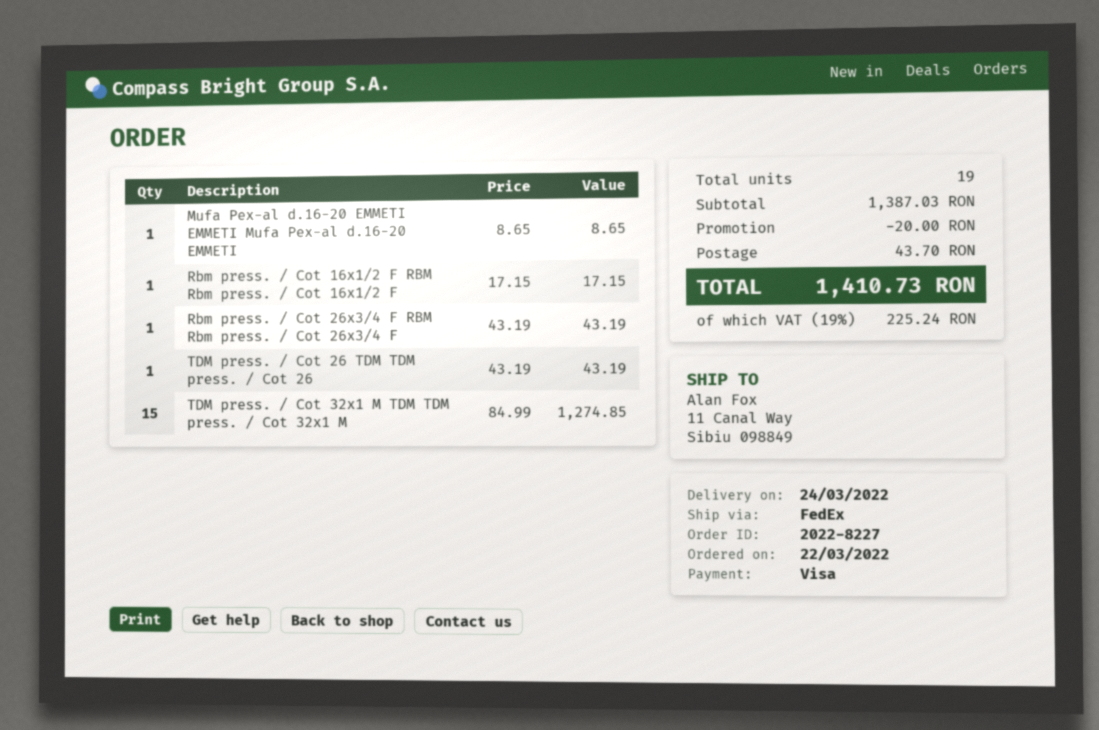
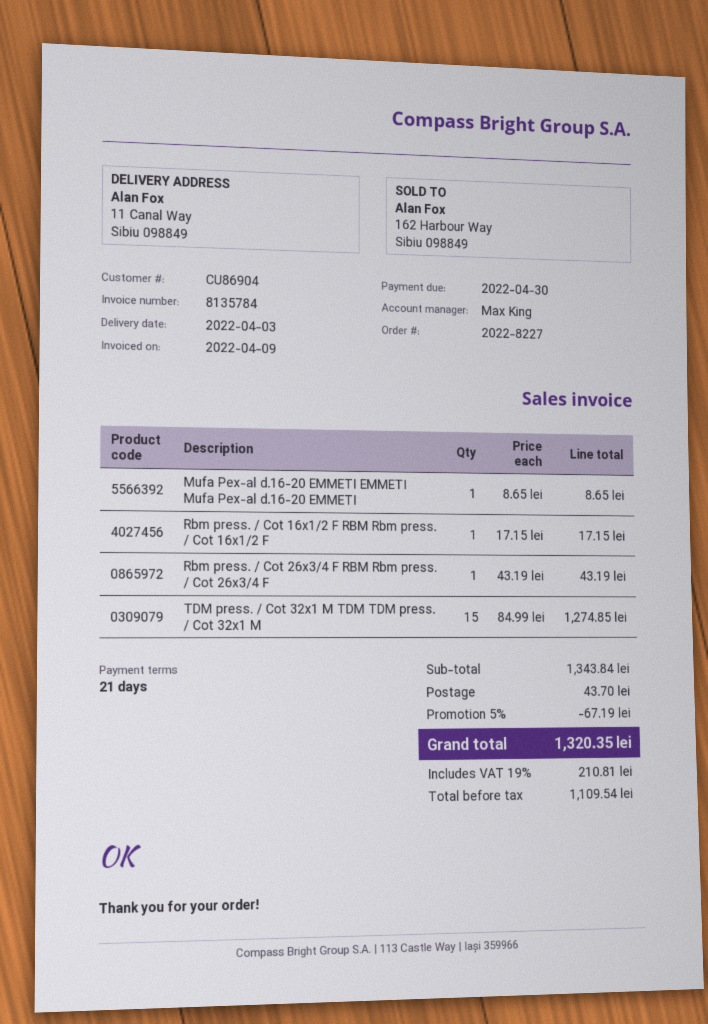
delivery date: 2022-03-24 -> 2022-04-03
TDM press. / Cot 26 TDM TDM press. / Cot 26: 1 x 43.19 = 43.19 -> none
subtotal: 1387.03 -> 1343.84
discount: 20.00 -> 67.19
tax: 19% = 225.24 -> 19% = 210.81
total: 1410.73 -> 1320.35

